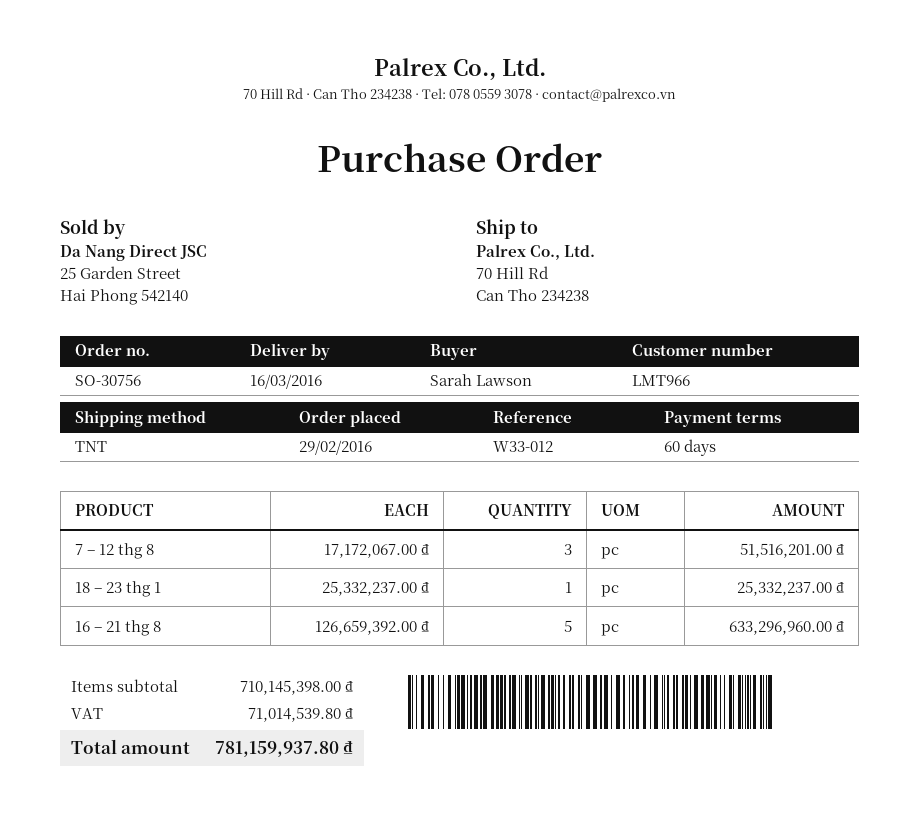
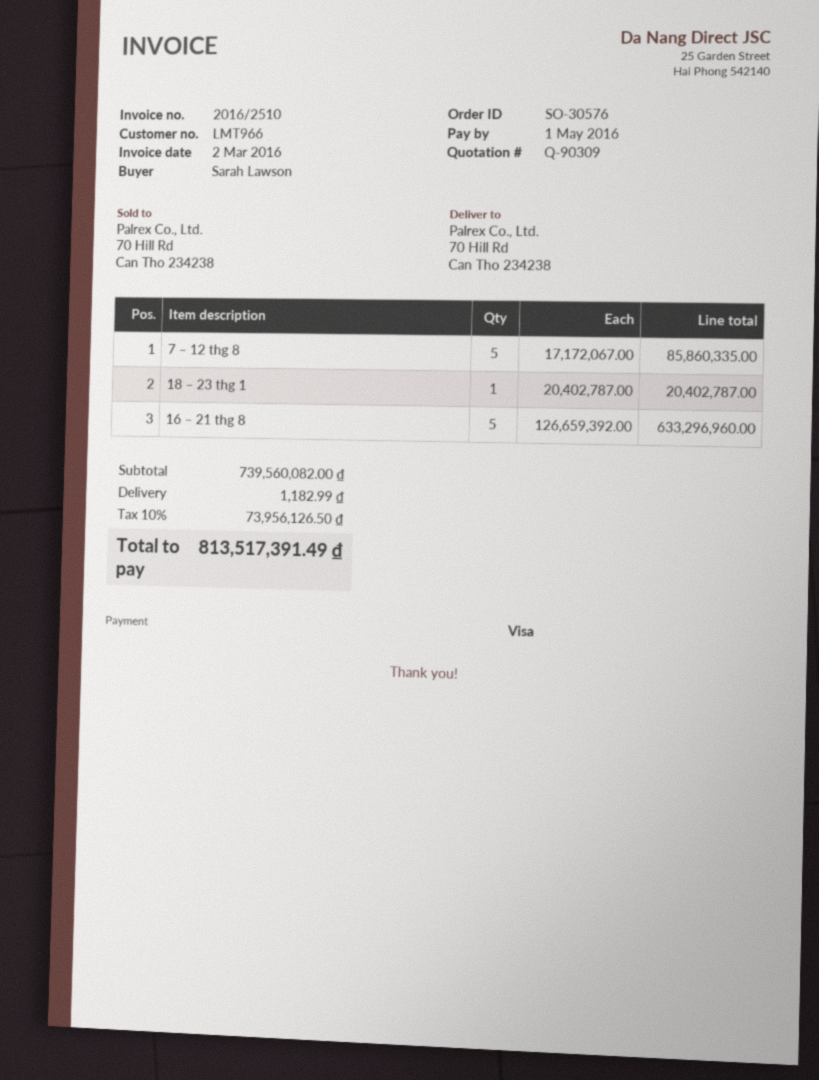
order number: SO-30756 -> SO-30576
7 – 12 thg 8: 3 x 17172067.00 = 51516201.00 -> 5 x 17172067.00 = 85860335.00
18 – 23 thg 1: 1 x 25332237.00 = 25332237.00 -> 1 x 20402787.00 = 20402787.00
subtotal: 710145398.00 -> 739560082.00
shipping: none -> 1182.99
tax: 71014539.80 -> 73956126.50
total: 781159937.80 -> 813517391.49

